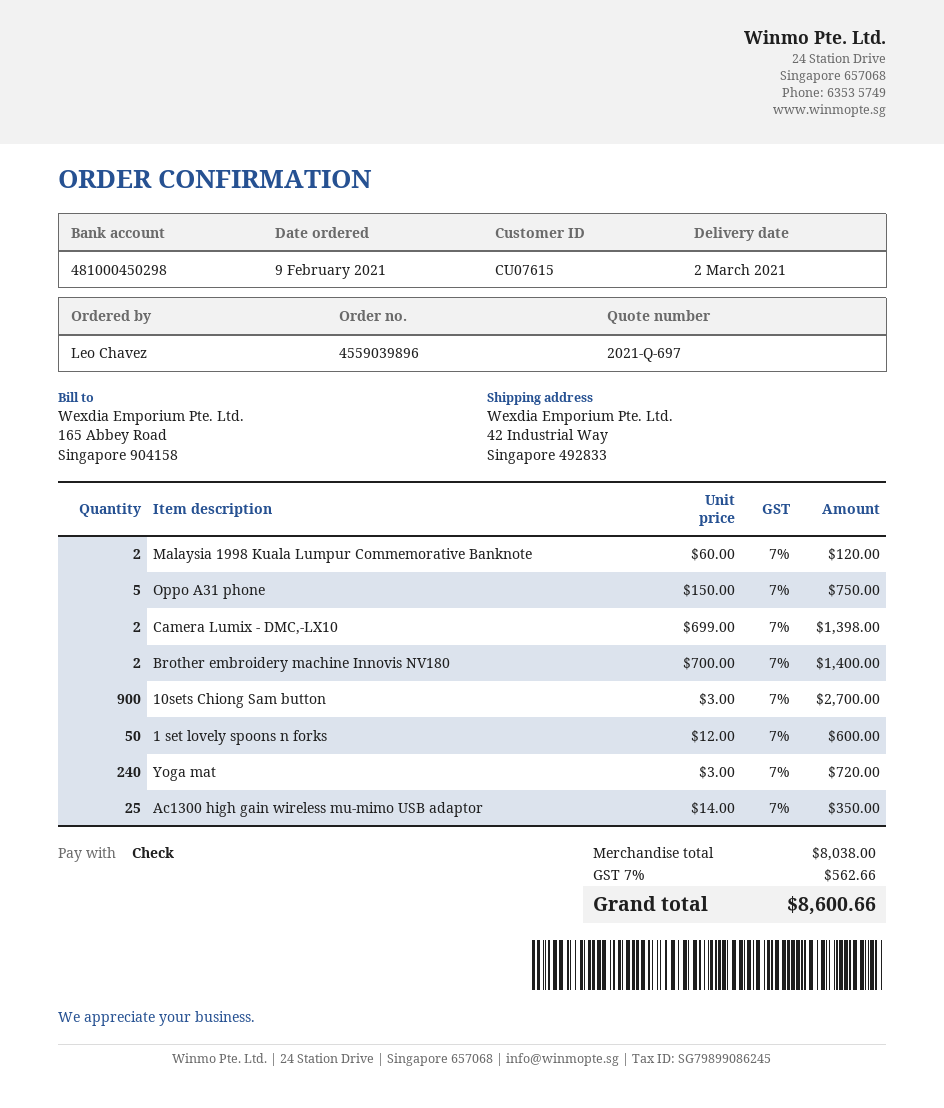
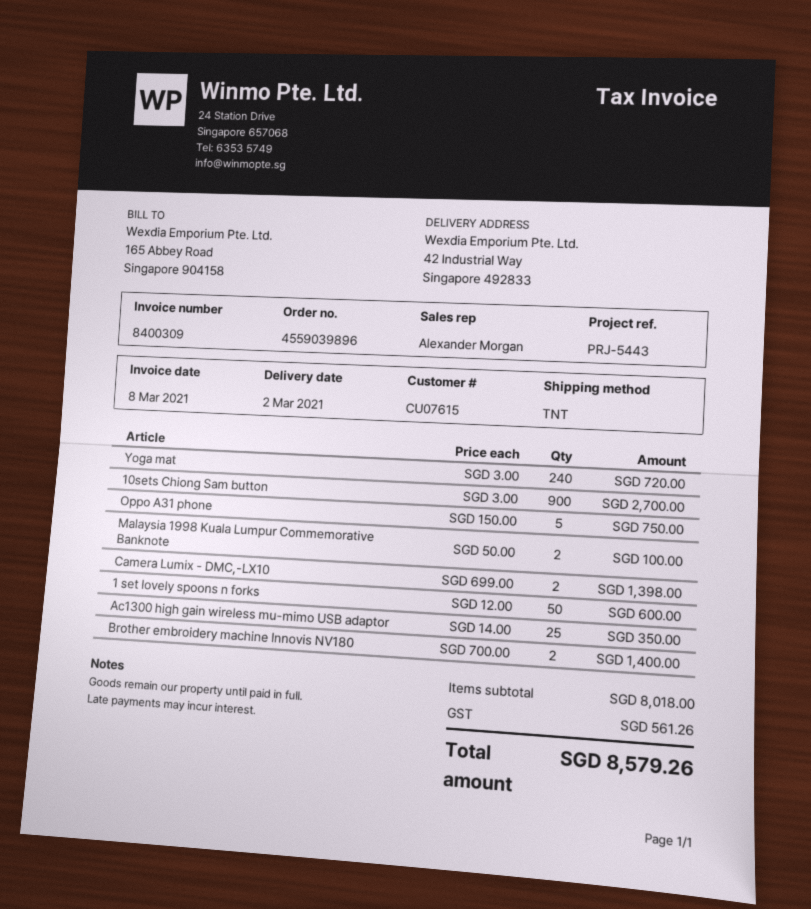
Malaysia 1998 Kuala Lumpur Commemorative Banknote: 2 x 60.00 = 120.00 -> 2 x 50.00 = 100.00
subtotal: 8038.00 -> 8018.00
tax: 562.66 -> 561.26
total: 8600.66 -> 8579.26

